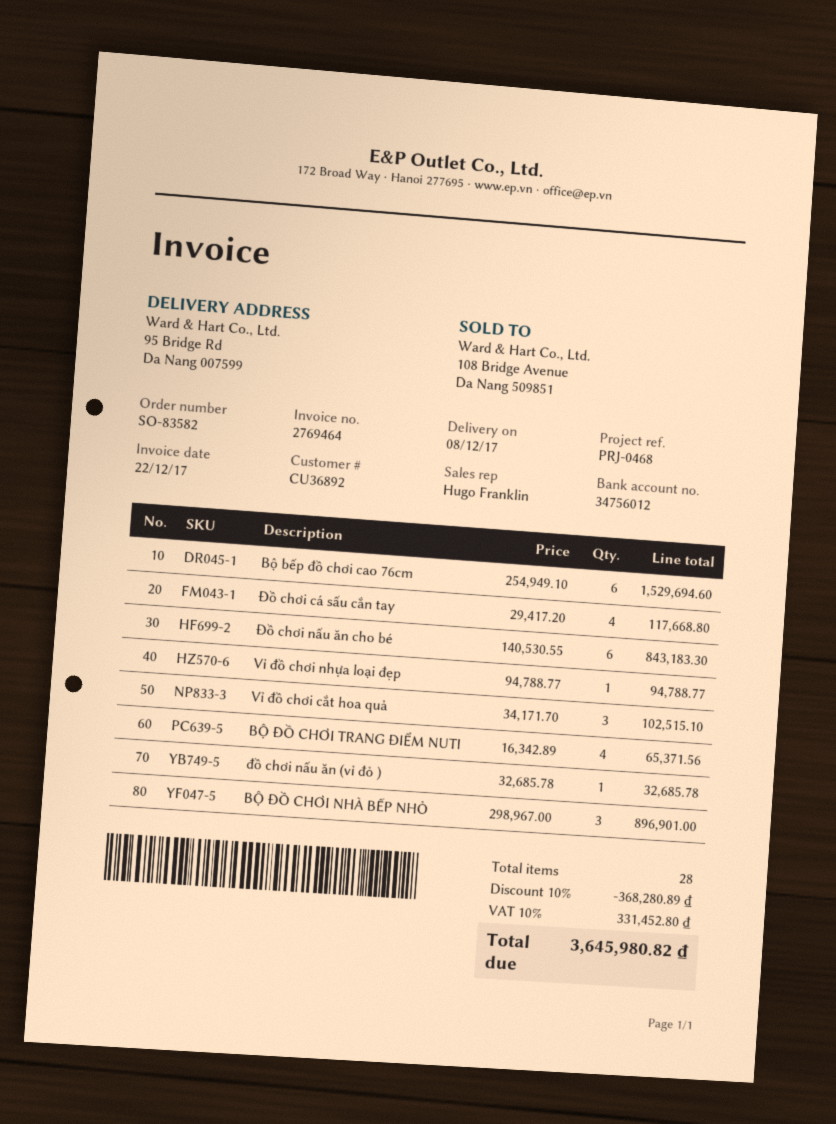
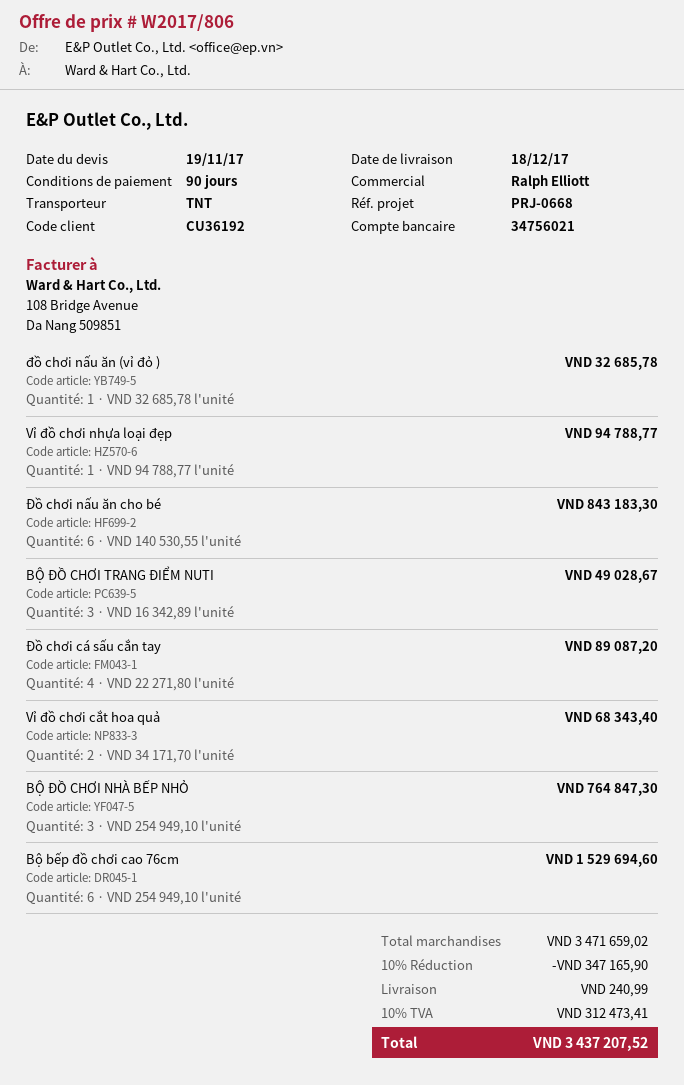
delivery date: 2017-12-08 -> 2017-12-18
customer number: CU36892 -> CU36192
reference: PRJ-0468 -> PRJ-0668
sales rep: Hugo Franklin -> Ralph Elliott
bank account: 34756012 -> 34756021
Đồ chơi cá sấu cắn tay: 4 x 29417.20 = 117668.80 -> 4 x 22271.80 = 89087.20
Vỉ đồ chơi cắt hoa quả: 3 x 34171.70 = 102515.10 -> 2 x 34171.70 = 68343.40
BỘ ĐỒ CHƠI TRANG ĐIỂM NUTI: 4 x 16342.89 = 65371.56 -> 3 x 16342.89 = 49028.67
BỘ ĐỒ CHƠI NHÀ BẾP NHỎ: 3 x 298967.00 = 896901.00 -> 3 x 254949.10 = 764847.30
discount: 10% = 368280.89 -> 10% = 347165.90
shipping: none -> 240.99
tax: 10% = 331452.80 -> 10% = 312473.41
total: 3645980.82 -> 3437207.52

